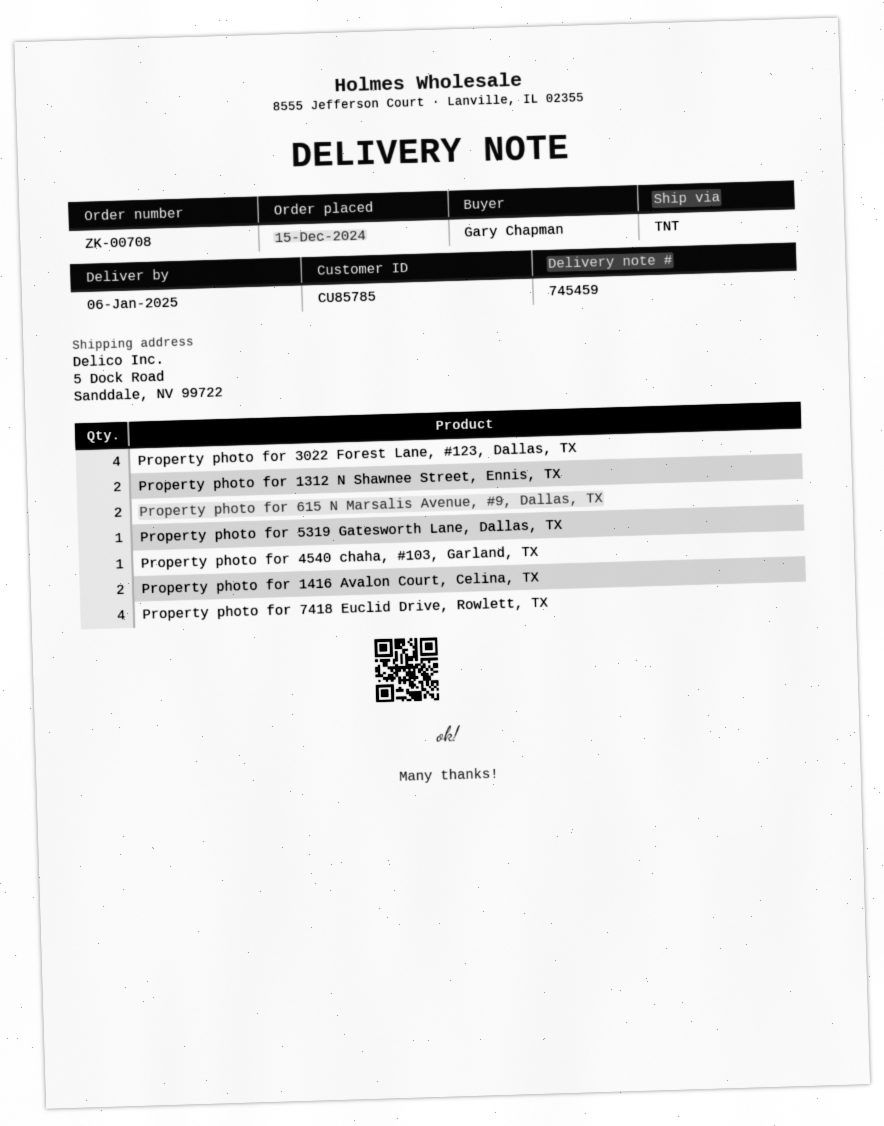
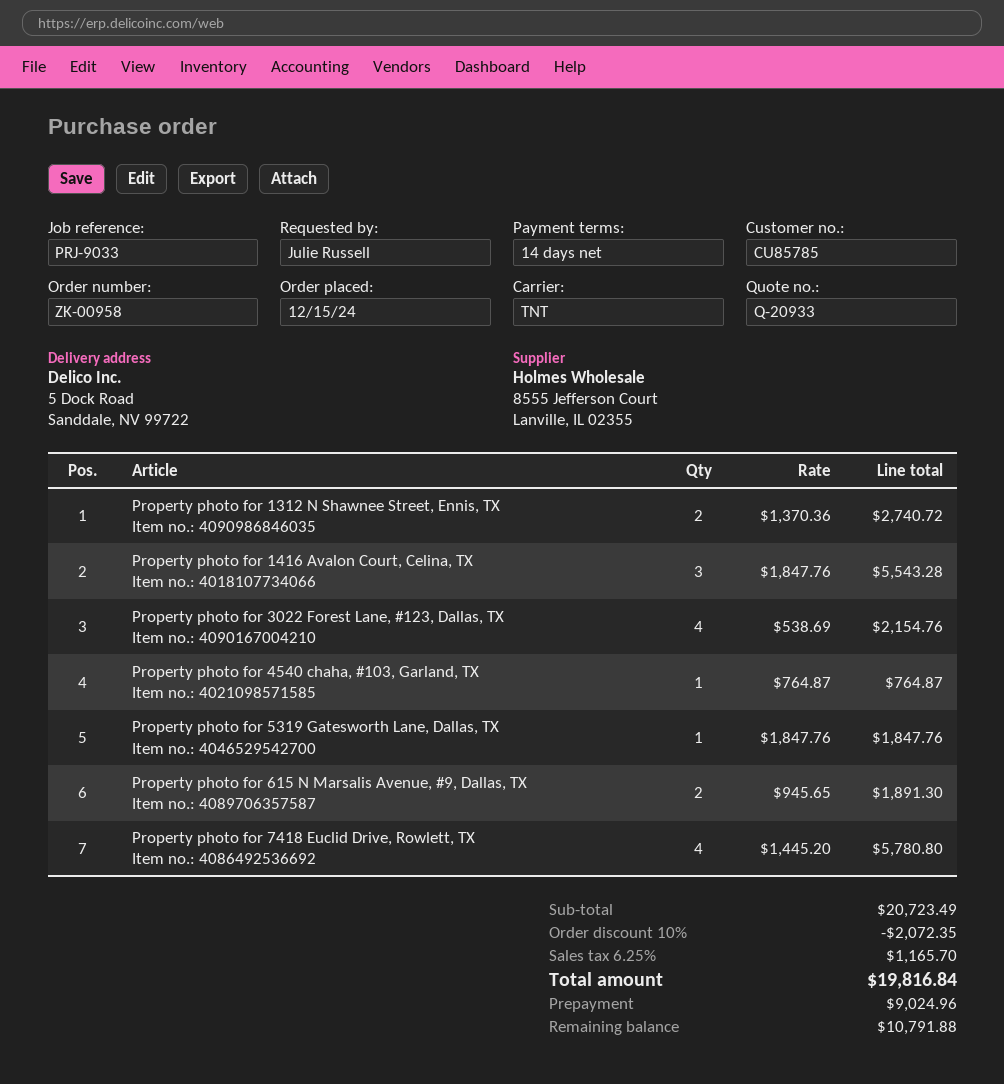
order number: ZK-00708 -> ZK-00958
ordered by: Gary Chapman -> Julie Russell
Property photo for 1416 Avalon Court, Celina, TX: 2 -> 3

